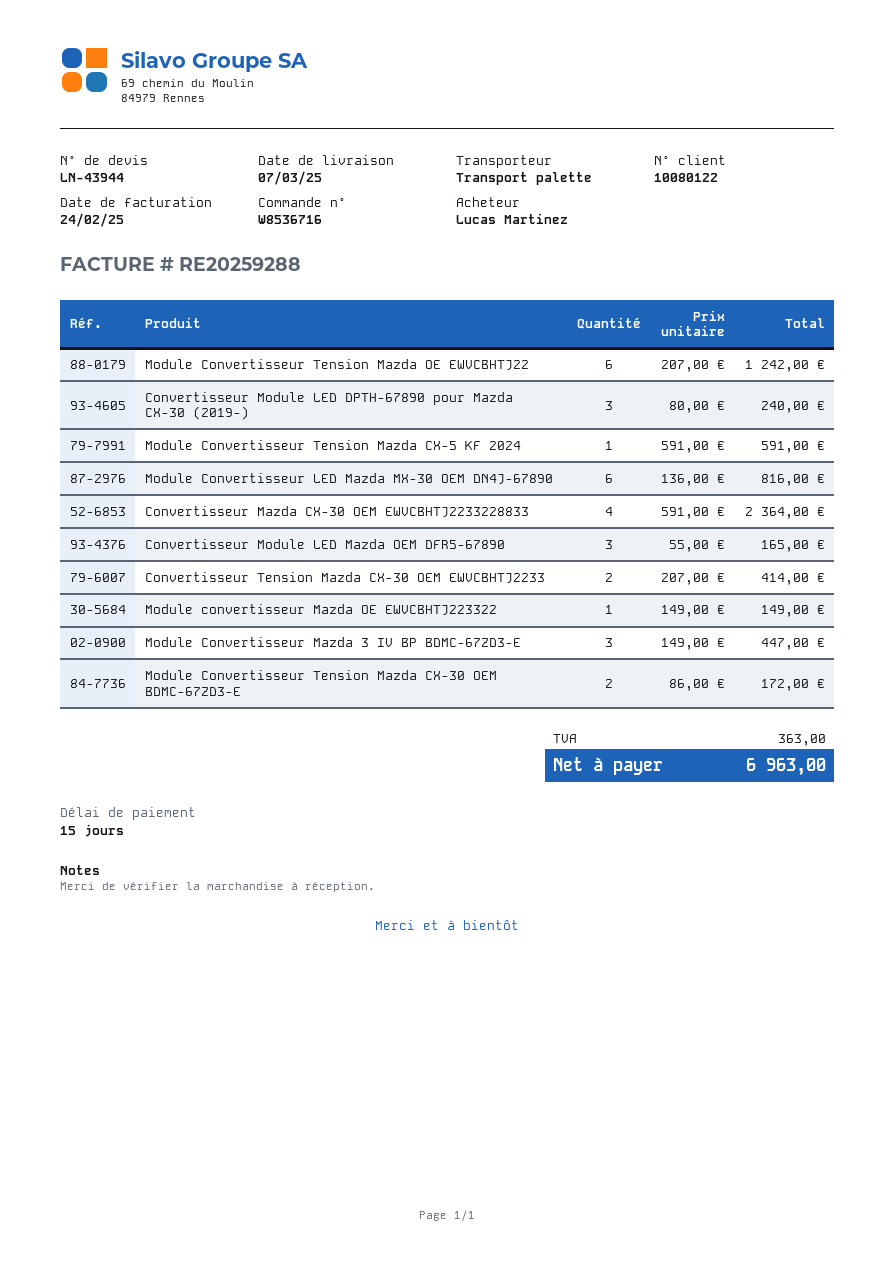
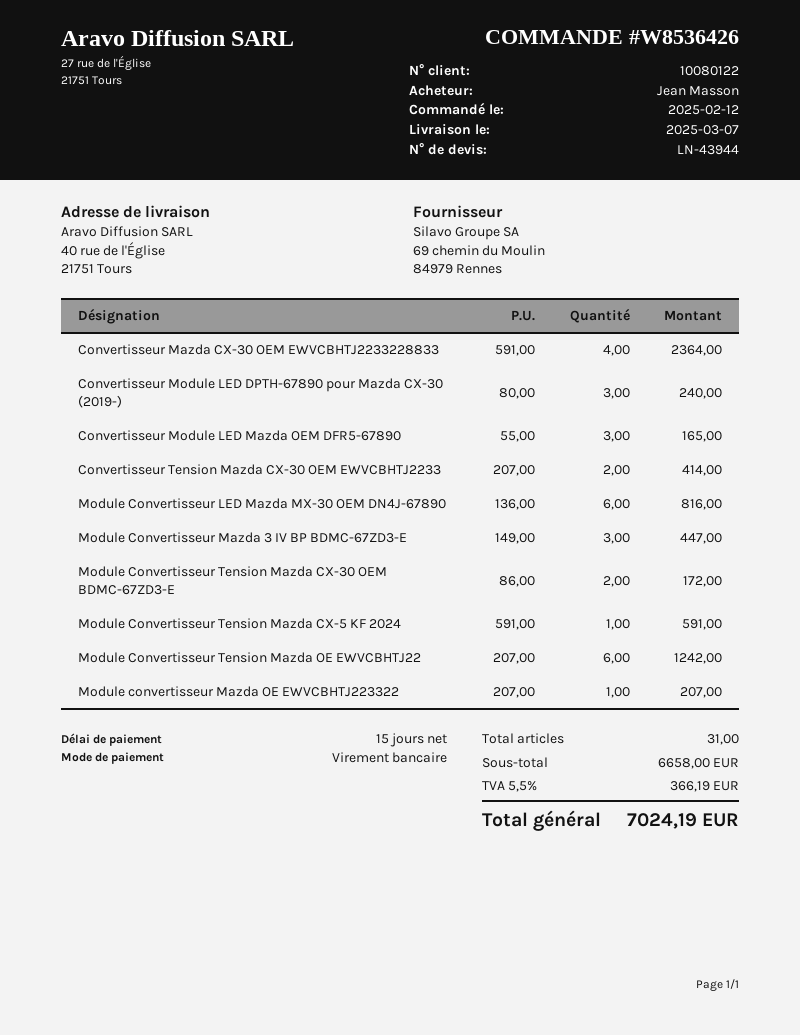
order number: W8536716 -> W8536426
ordered by: Lucas Martinez -> Jean Masson
Module convertisseur Mazda OE EWVCBHTJ223322: 1 x 149.00 = 149.00 -> 1 x 207.00 = 207.00
tax: 363.00 -> 366.19
total: 6963.00 -> 7024.19

